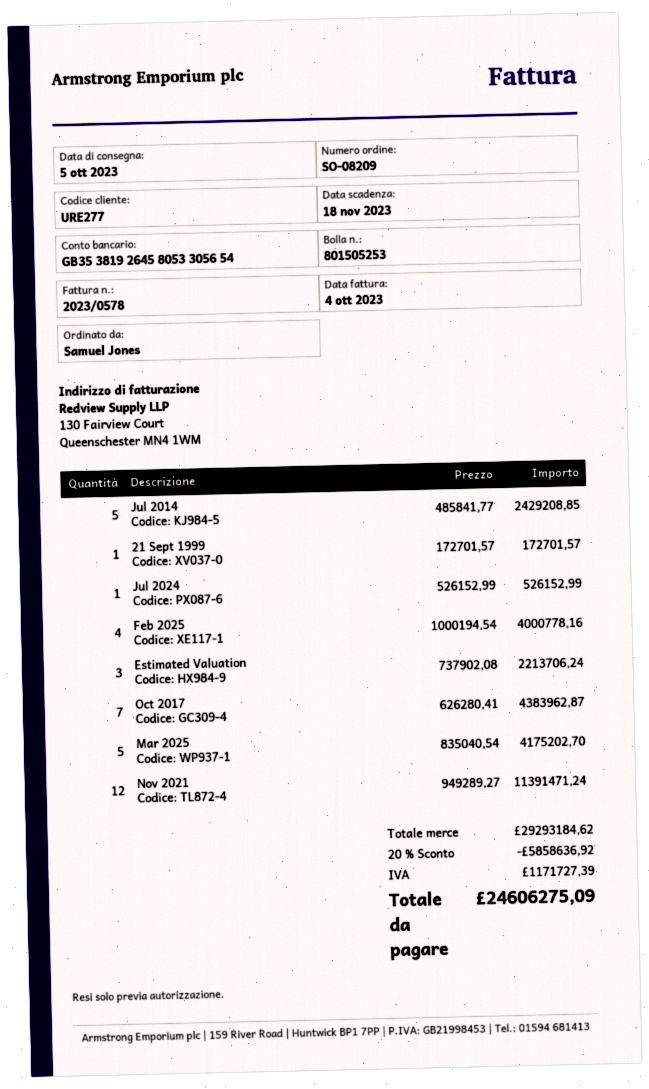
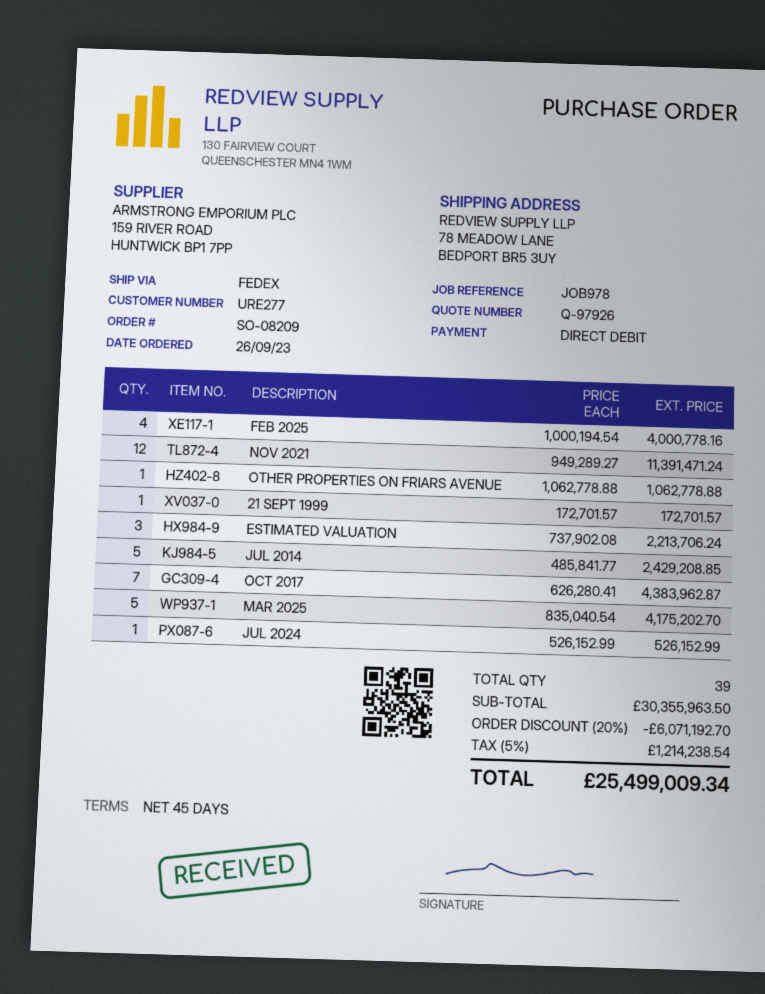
OTHER PROPERTIES ON FRIARS AVENUE: none -> 1 x 1062778.88 = 1062778.88
subtotal: 29293184.62 -> 30355963.50
discount: 20% = 5858636.92 -> 20% = 6071192.70
tax: 1171727.39 -> 1214238.54
total: 24606275.09 -> 25499009.34

